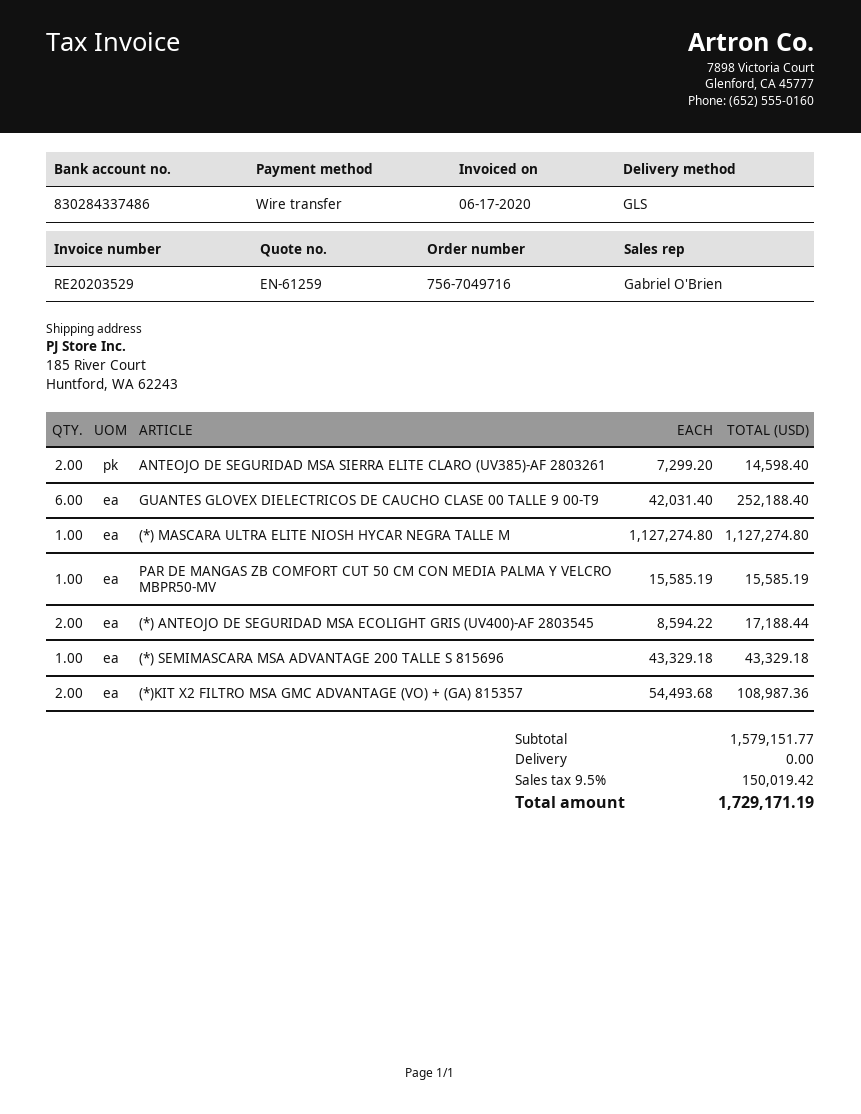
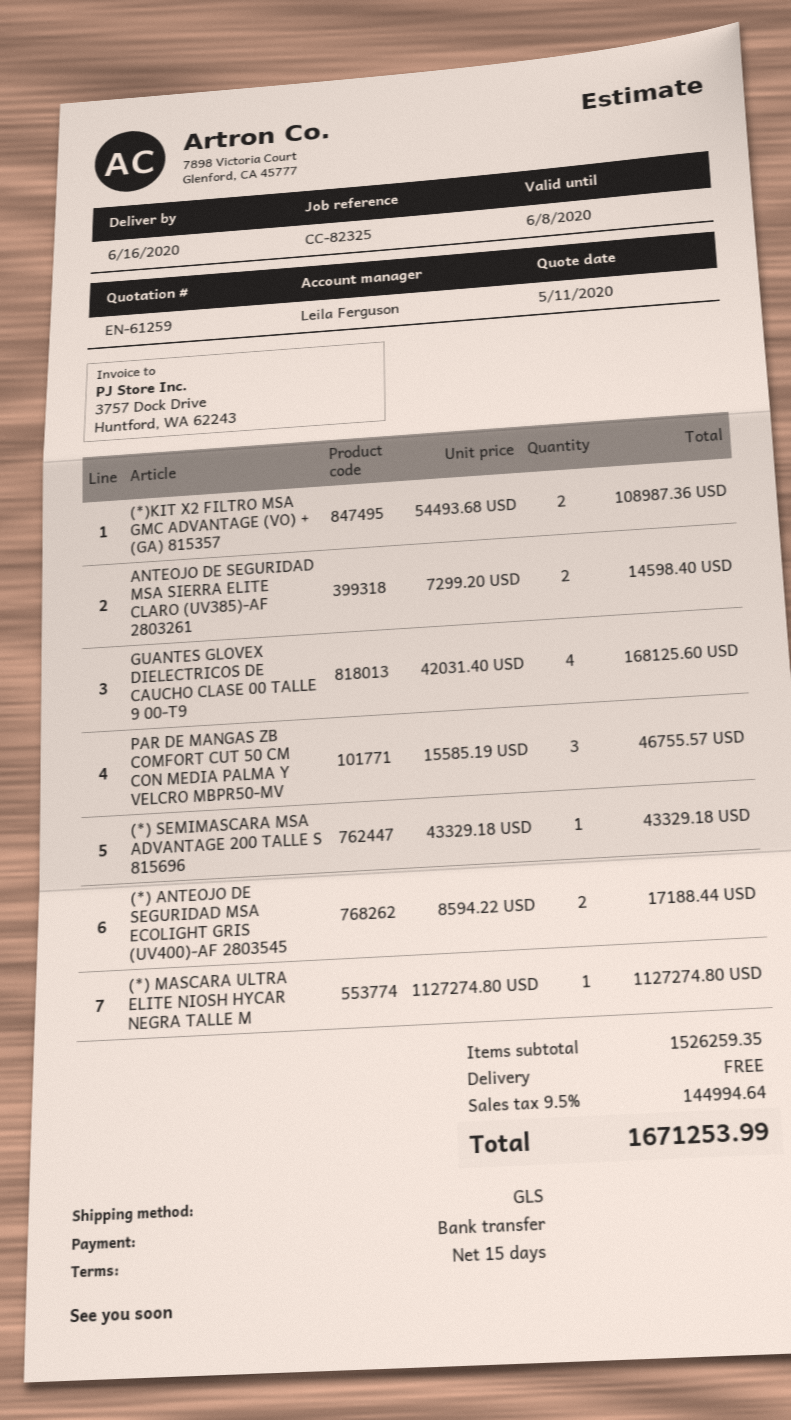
sales rep: Gabriel O'Brien -> Leila Ferguson
GUANTES GLOVEX DIELECTRICOS DE CAUCHO CLASE 00 TALLE 9 00-T9: 6 x 42031.40 = 252188.40 -> 4 x 42031.40 = 168125.60
PAR DE MANGAS ZB COMFORT CUT 50 CM CON MEDIA PALMA Y VELCRO MBPR50-MV: 1 x 15585.19 = 15585.19 -> 3 x 15585.19 = 46755.57
subtotal: 1579151.77 -> 1526259.35
tax: 9.5% = 150019.42 -> 9.5% = 144994.64
total: 1729171.19 -> 1671253.99

